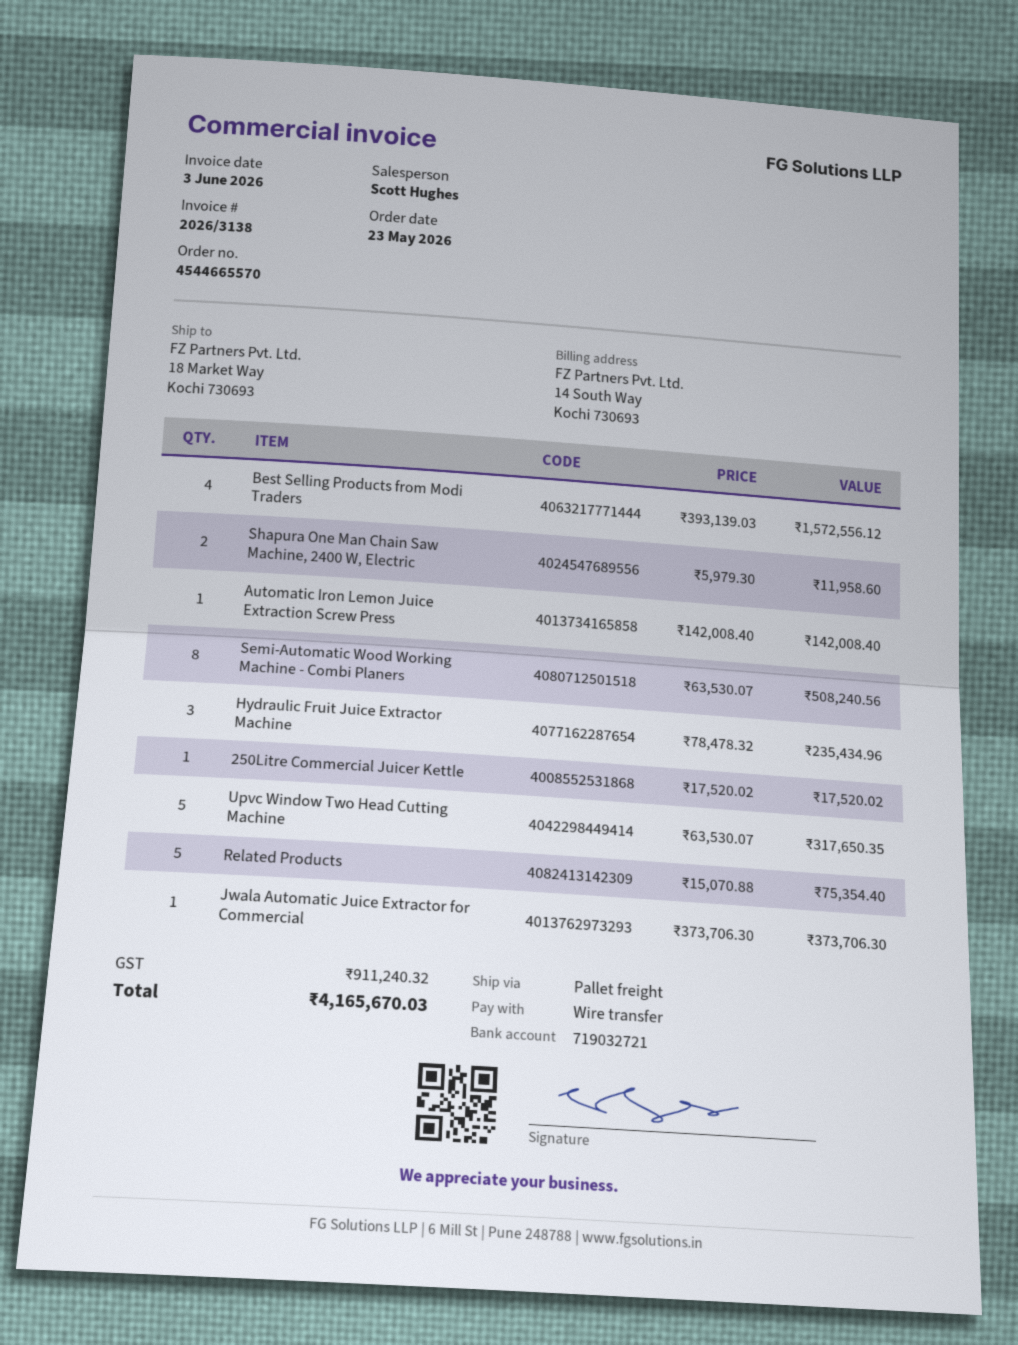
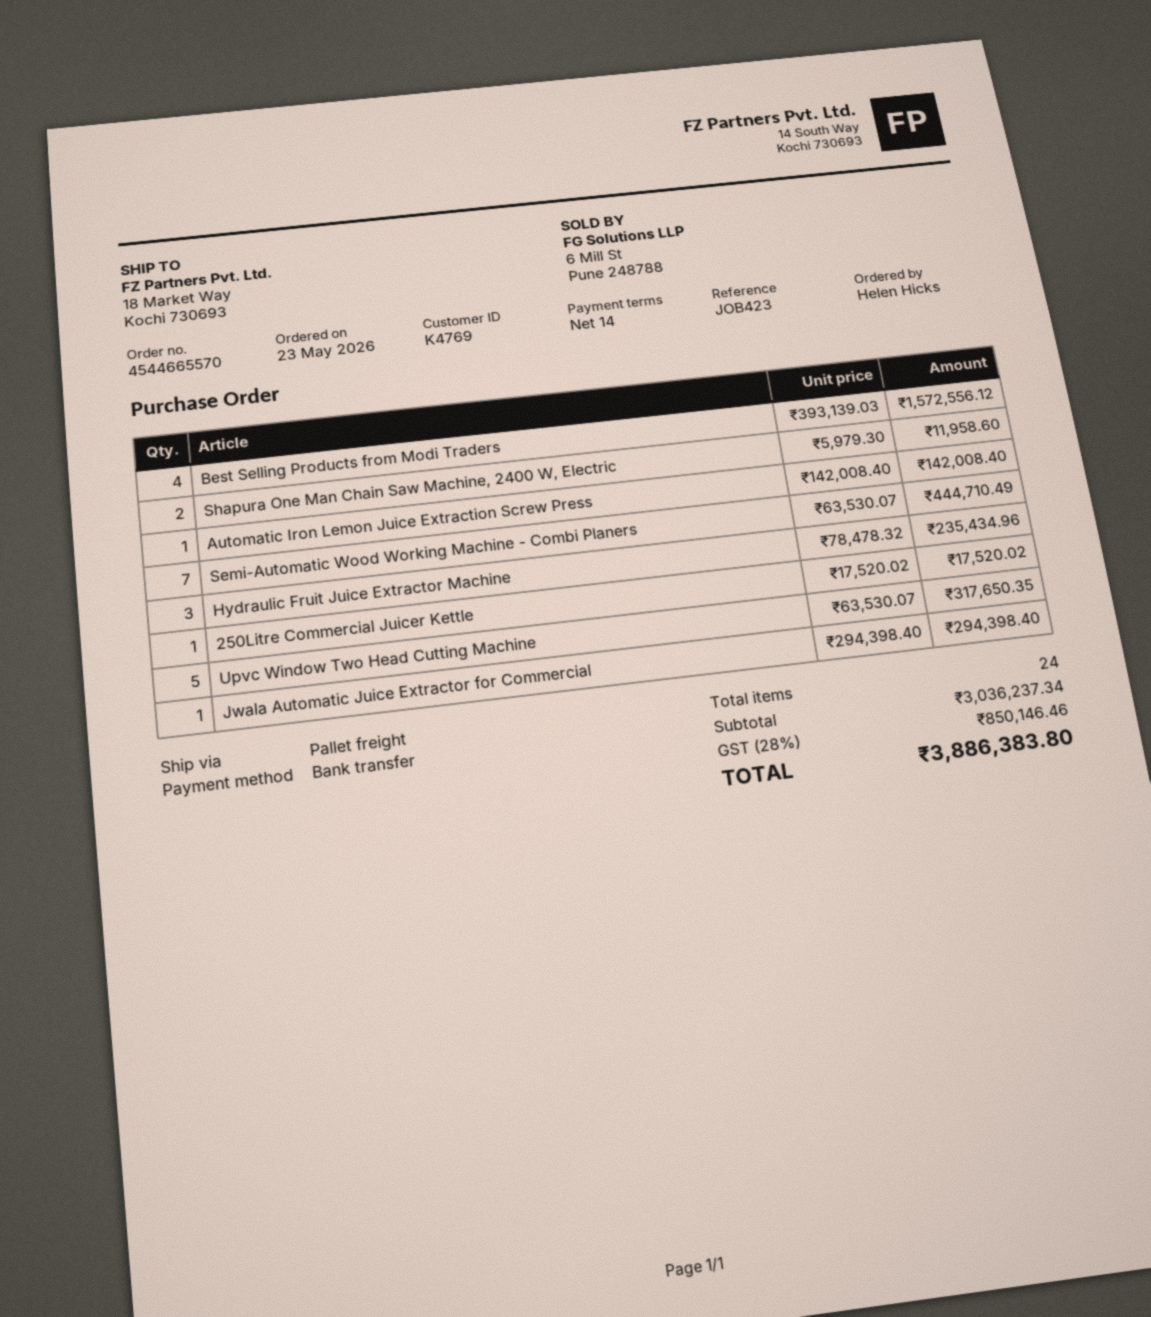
Semi-Automatic Wood Working Machine - Combi Planers: 8 x 63530.07 = 508240.56 -> 7 x 63530.07 = 444710.49
Related Products: 5 x 15070.88 = 75354.40 -> none
Jwala Automatic Juice Extractor for Commercial: 1 x 373706.30 = 373706.30 -> 1 x 294398.40 = 294398.40
tax: 911240.32 -> 850146.46
total: 4165670.03 -> 3886383.80

